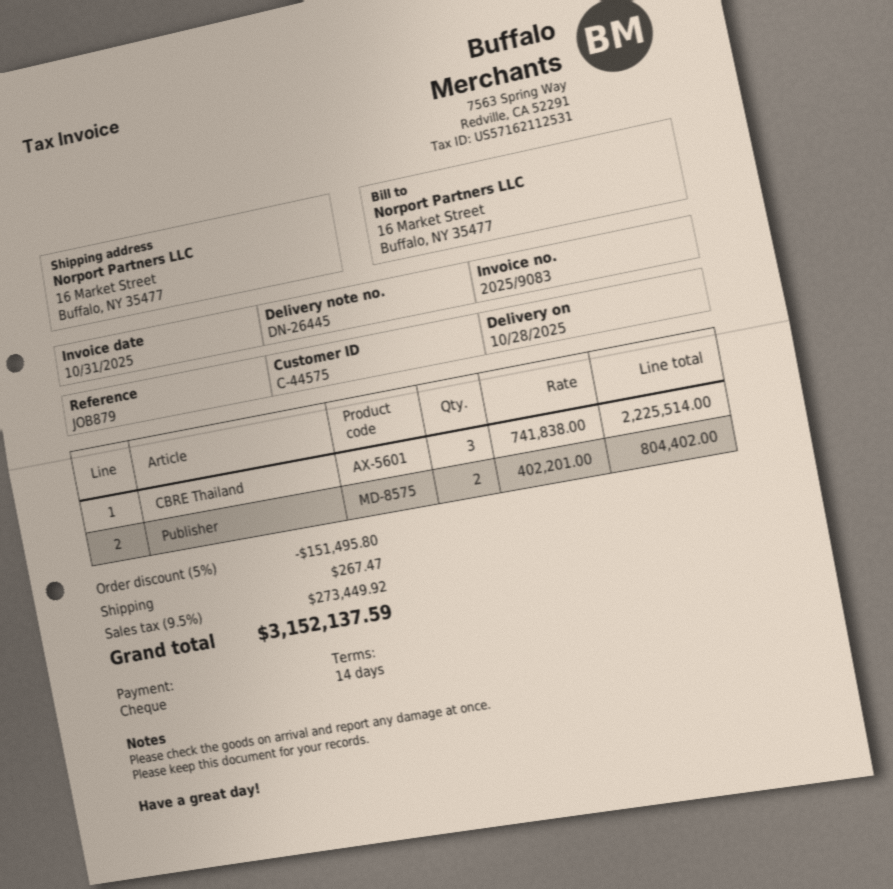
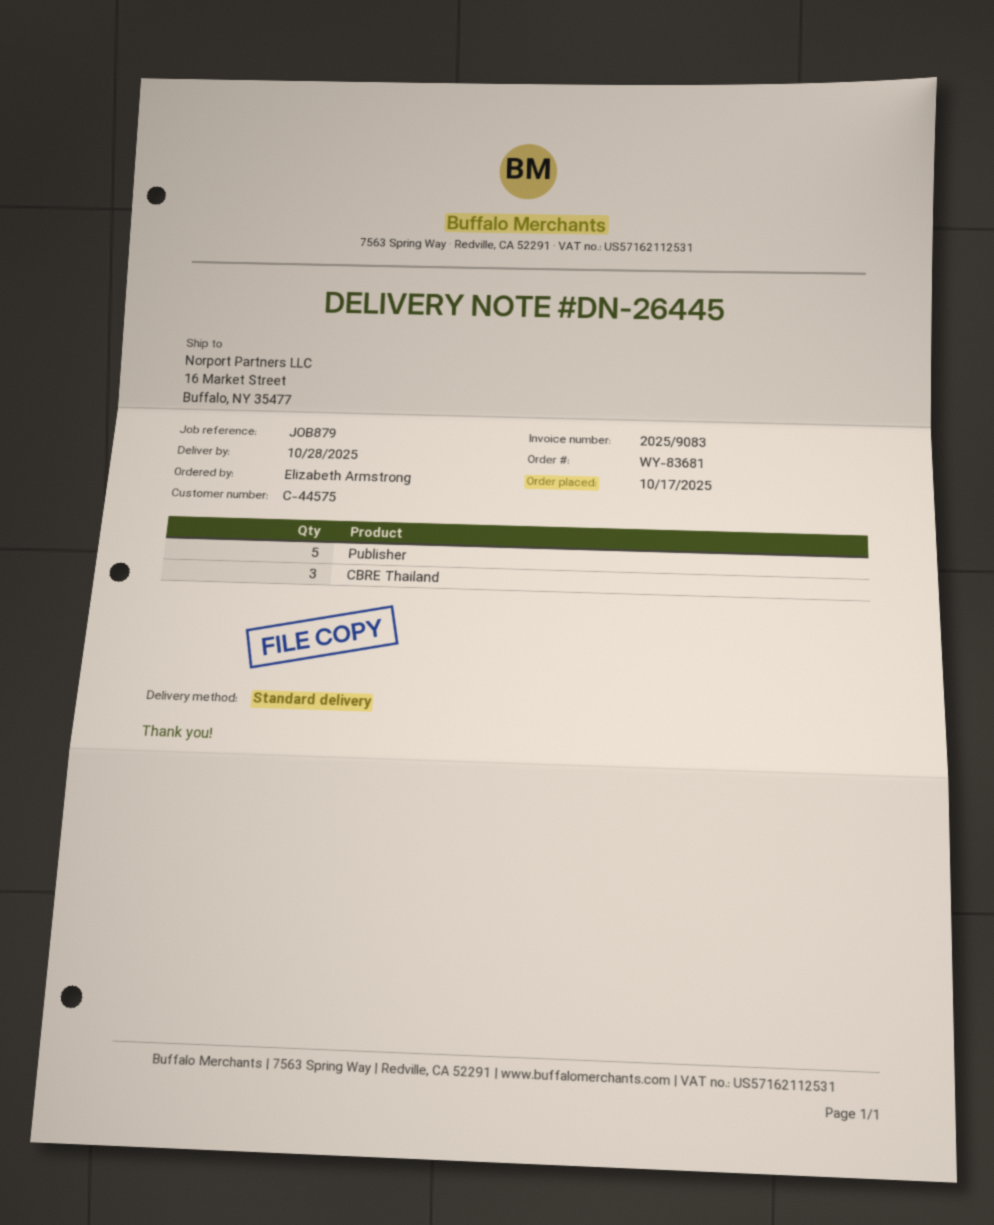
Publisher: 2 -> 5

